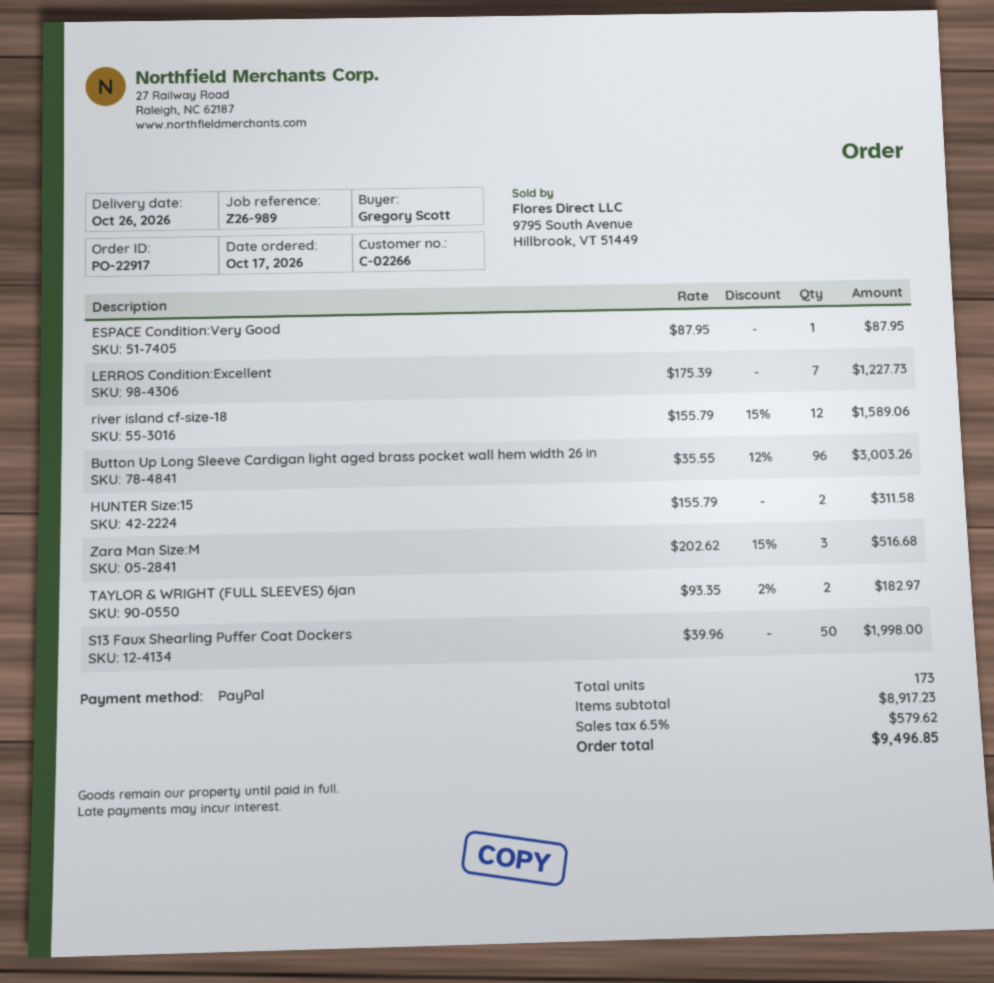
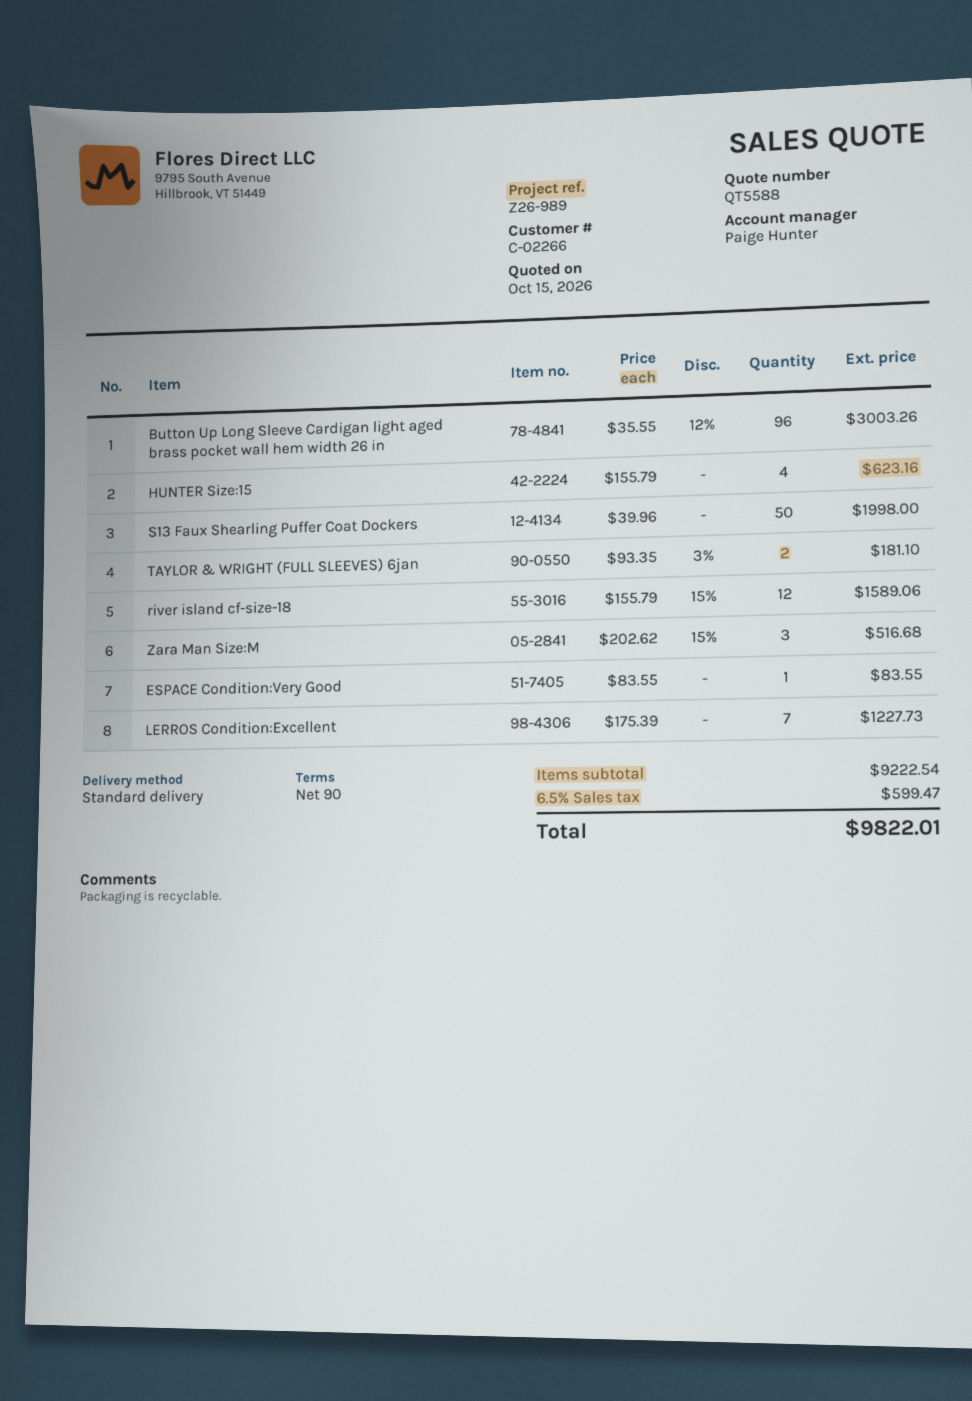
ESPACE Condition:Very Good: 1 x 87.95 = 87.95 -> 1 x 83.55 = 83.55
HUNTER Size:15: 2 x 155.79 = 311.58 -> 4 x 155.79 = 623.16
TAYLOR & WRIGHT (FULL SLEEVES) 6jan: 2 x 93.35 - 2% = 182.97 -> 2 x 93.35 - 3% = 181.10
subtotal: 8917.23 -> 9222.54
tax: 6.5% = 579.62 -> 6.5% = 599.47
total: 9496.85 -> 9822.01

